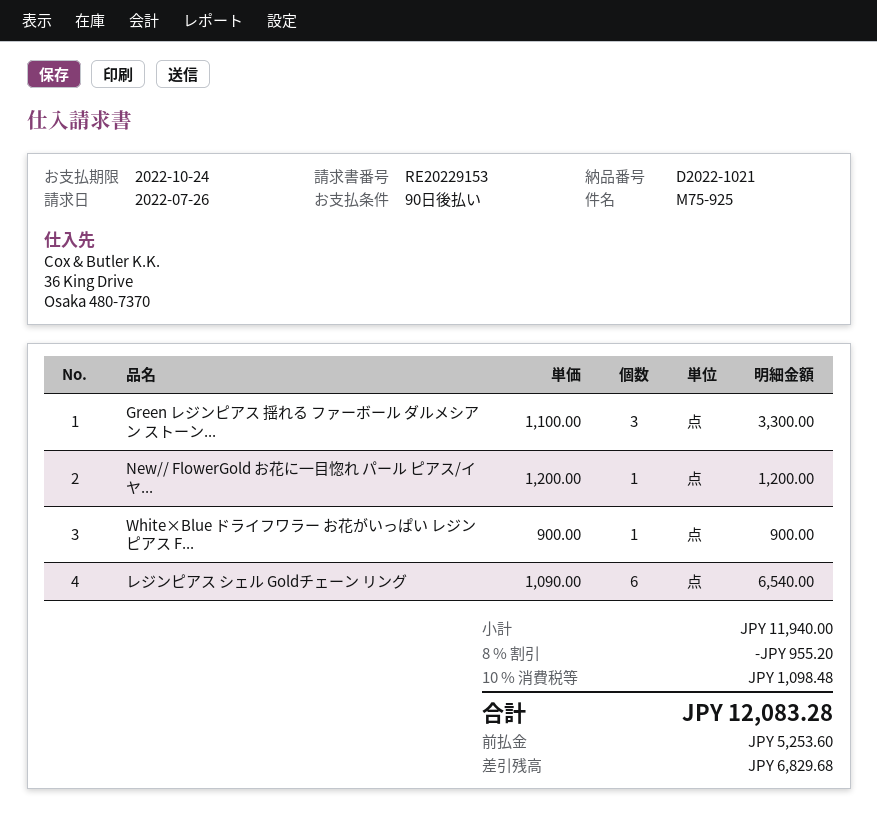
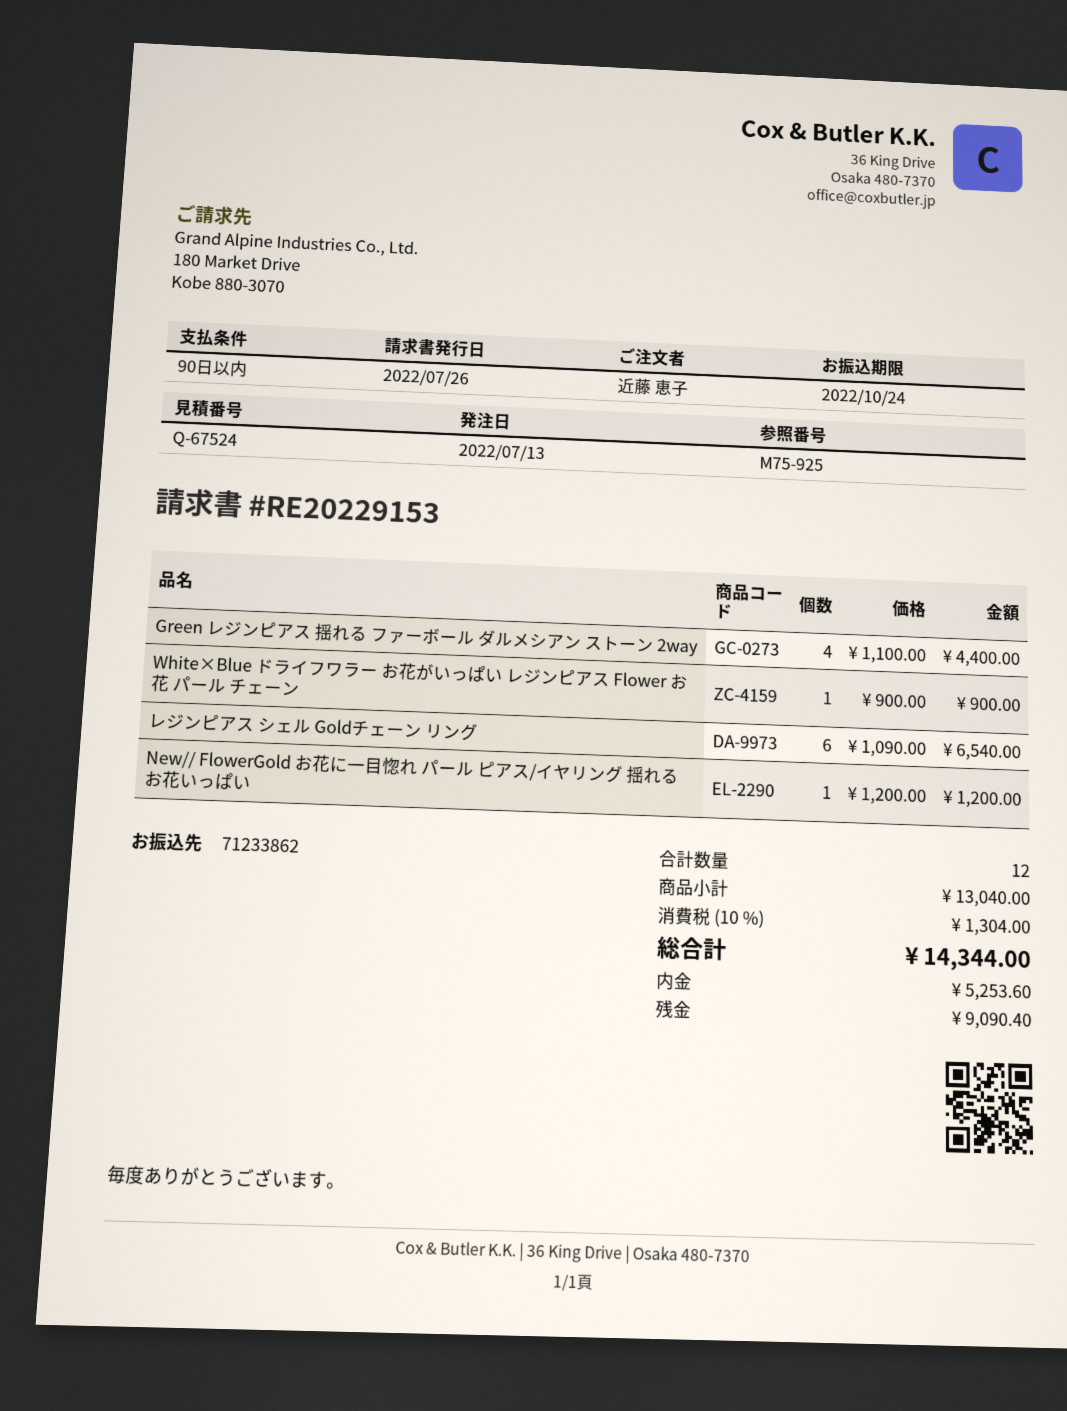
Green レジンピアス 揺れる ファーボール ダルメシアン ストーン...: 3 x 1100.00 = 3300.00 -> 4 x 1100.00 = 4400.00
subtotal: 11940.00 -> 13040.00
discount: 8% = 955.20 -> none
tax: 10% = 1098.48 -> 10% = 1304.00
total: 12083.28 -> 14344.00
balance: 6829.68 -> 9090.40

